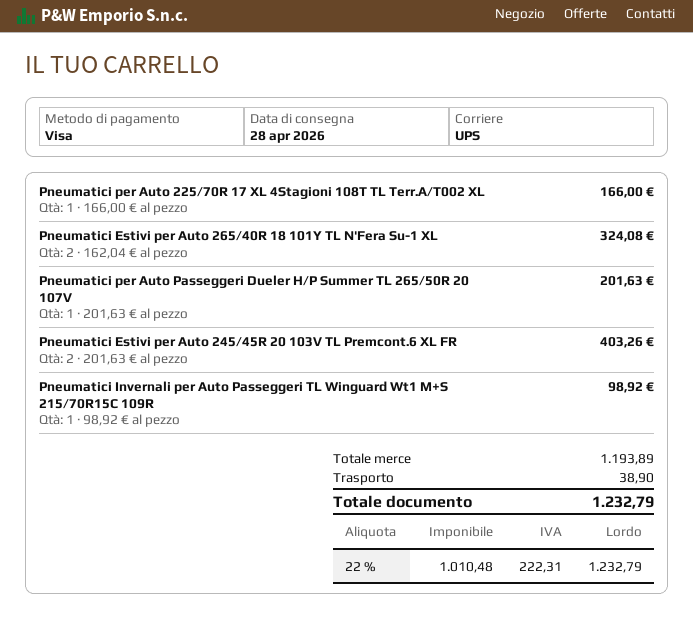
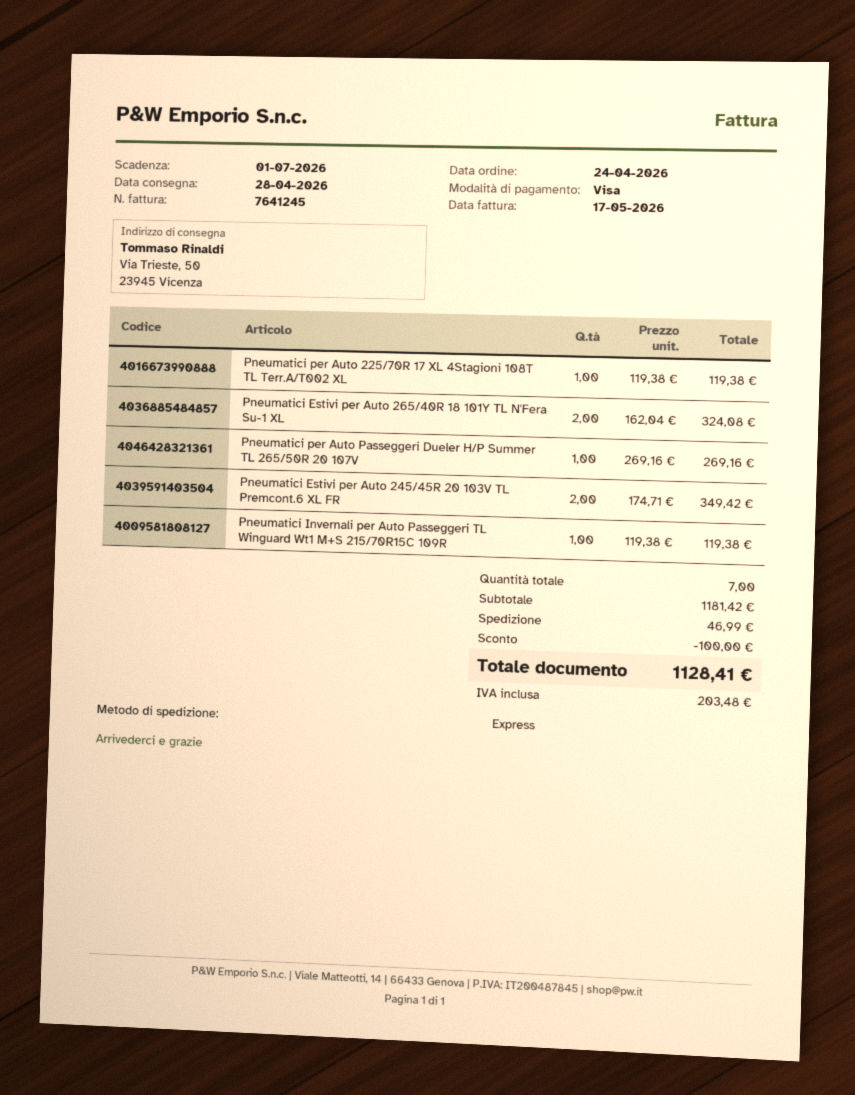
shipping method: UPS -> express
Pneumatici per Auto 225/70R 17 XL 4Stagioni 108T TL Terr.A/T002 XL: 1 x 166.00 = 166.00 -> 1 x 119.38 = 119.38
Pneumatici per Auto Passeggeri Dueler H/P Summer TL 265/50R 20 107V: 1 x 201.63 = 201.63 -> 1 x 269.16 = 269.16
Pneumatici Estivi per Auto 245/45R 20 103V TL Premcont.6 XL FR: 2 x 201.63 = 403.26 -> 2 x 174.71 = 349.42
Pneumatici Invernali per Auto Passeggeri TL Winguard Wt1 M+S 215/70R15C 109R: 1 x 98.92 = 98.92 -> 1 x 119.38 = 119.38
subtotal: 1193.89 -> 1181.42
discount: none -> 100.00
shipping: 38.90 -> 46.99
tax: 222.31 -> 203.48
total: 1232.79 -> 1128.41

